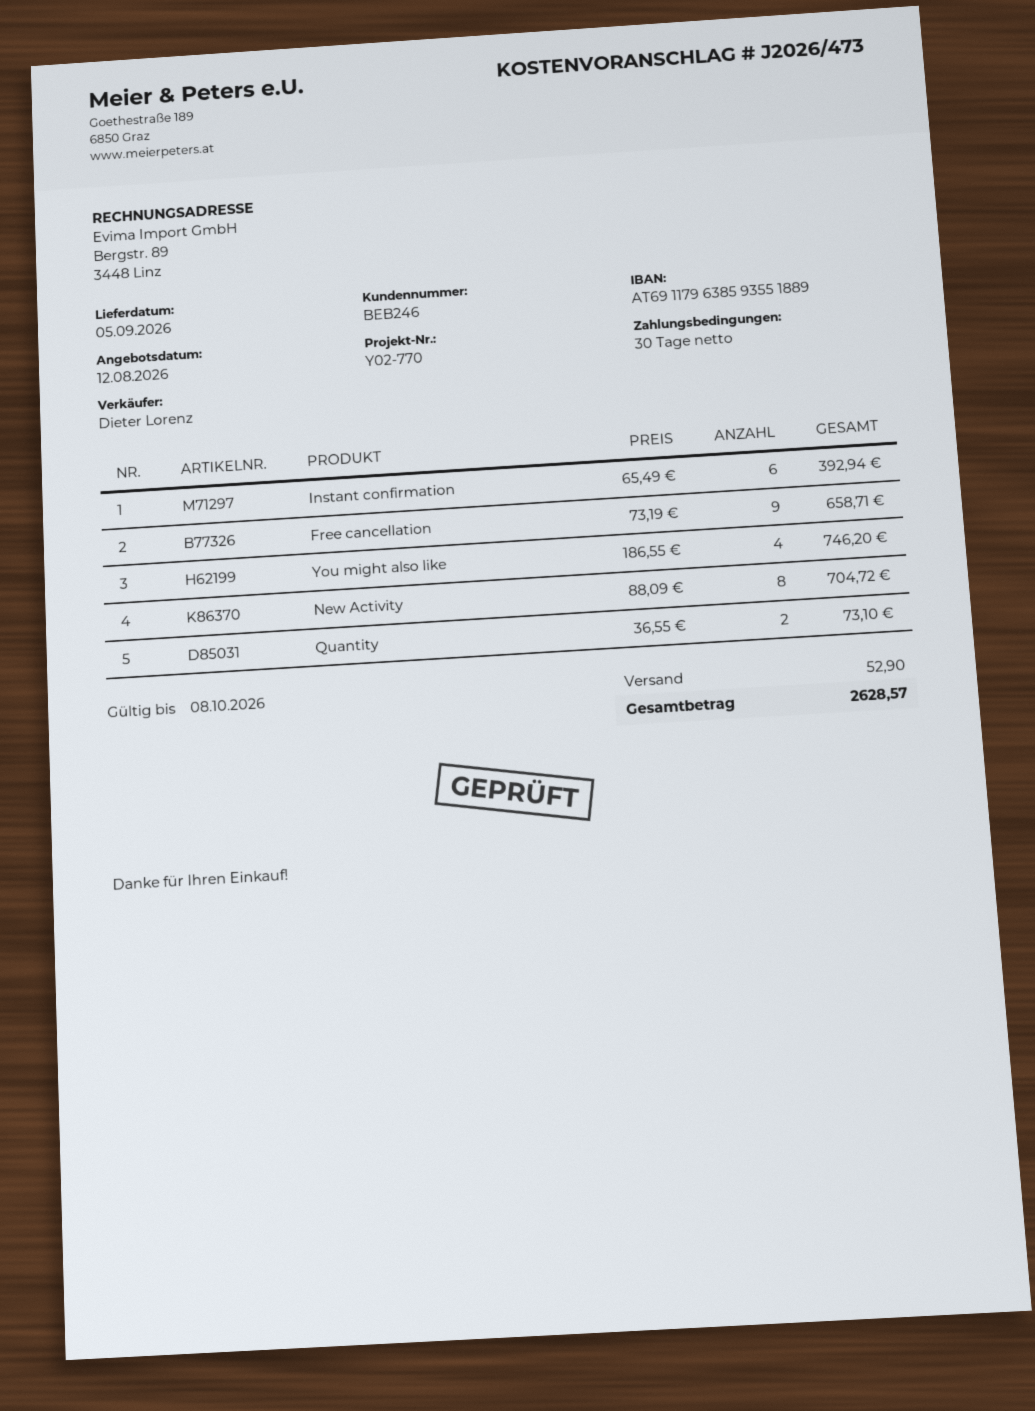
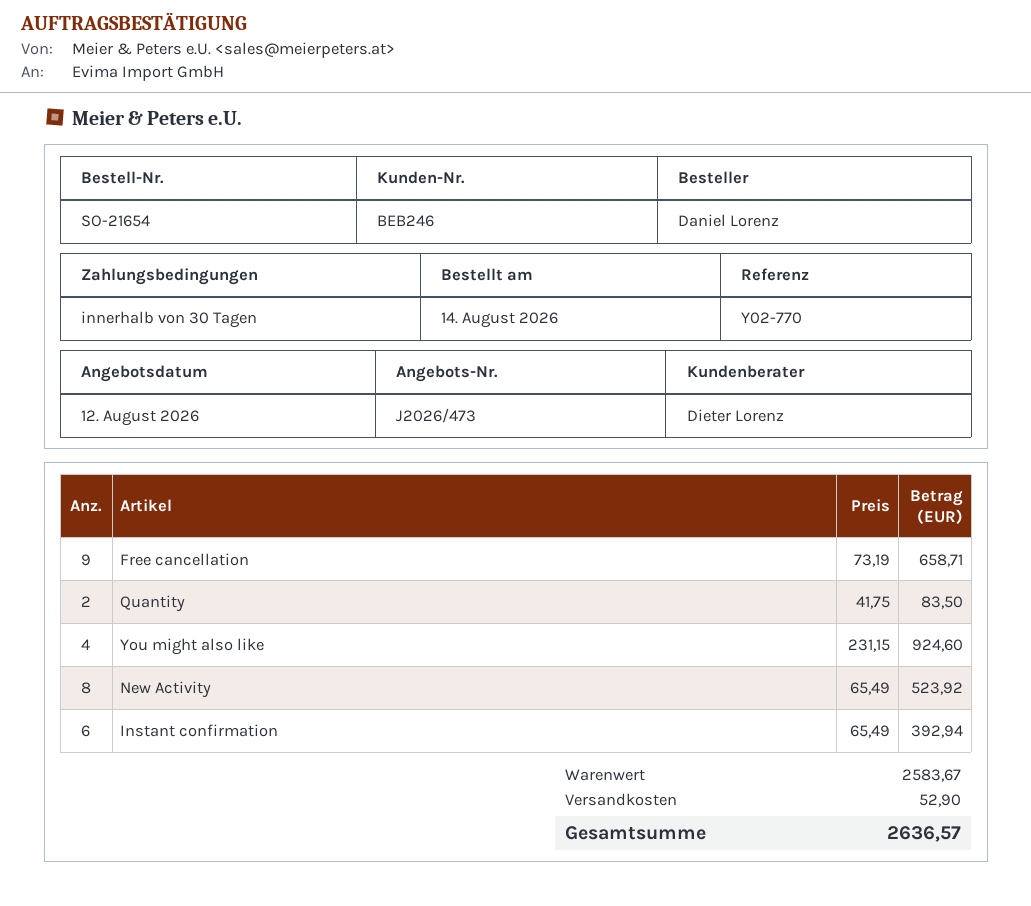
You might also like: 4 x 186.55 = 746.20 -> 4 x 231.15 = 924.60
New Activity: 8 x 88.09 = 704.72 -> 8 x 65.49 = 523.92
Quantity: 2 x 36.55 = 73.10 -> 2 x 41.75 = 83.50
total: 2628.57 -> 2636.57

